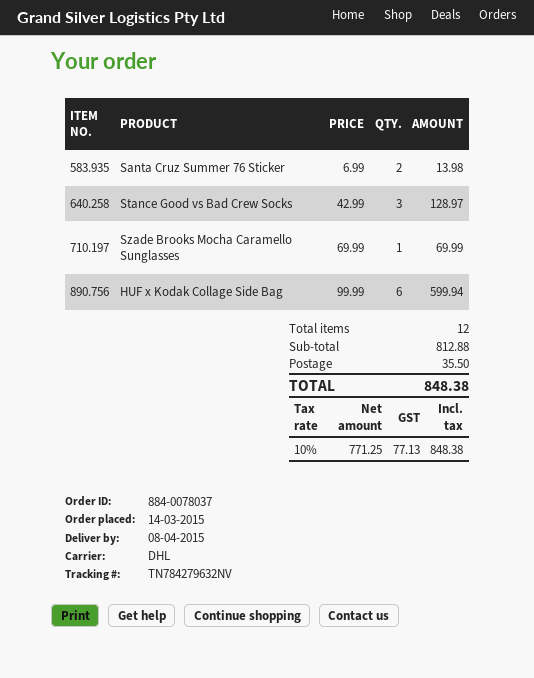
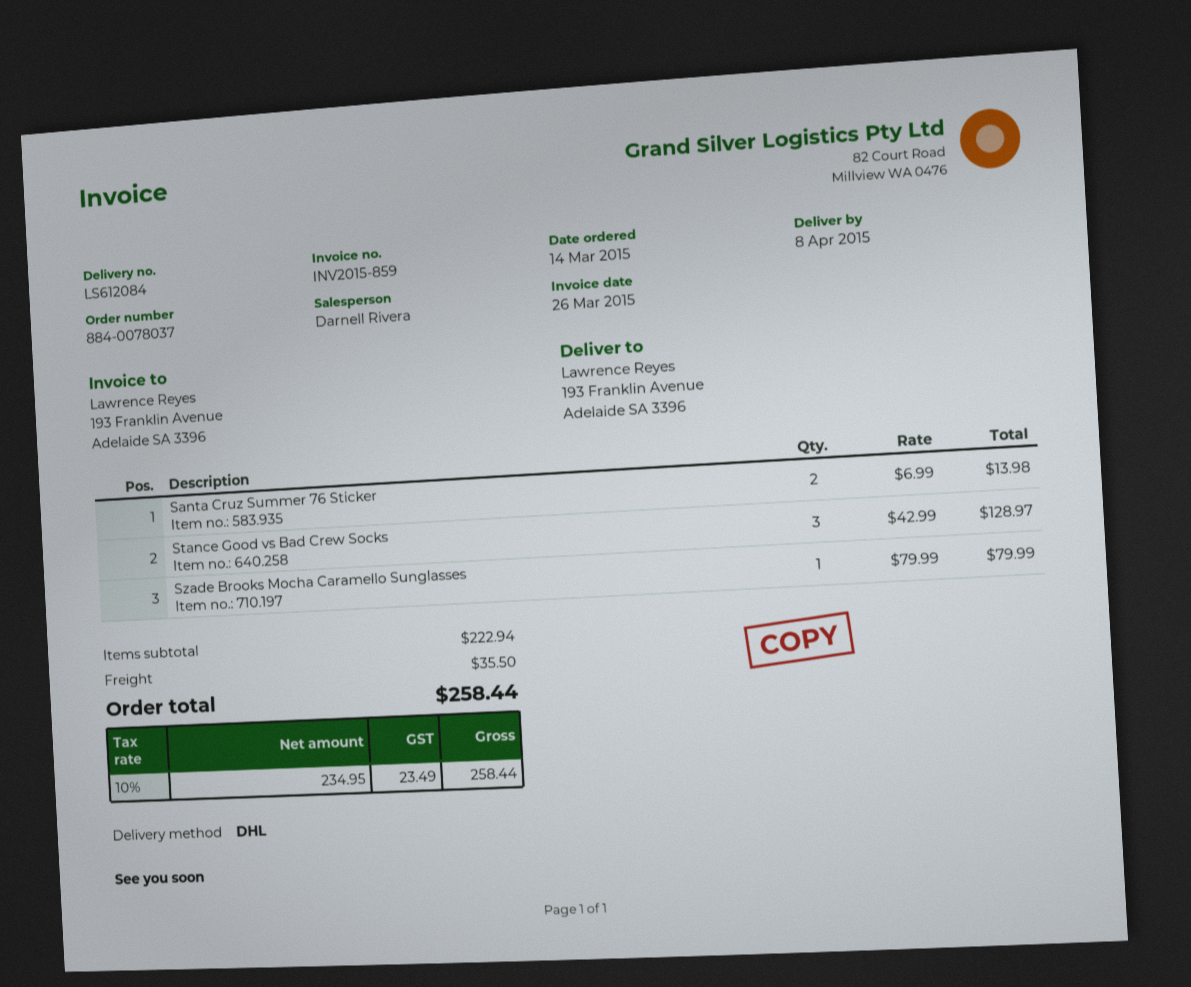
Szade Brooks Mocha Caramello Sunglasses: 1 x 69.99 = 69.99 -> 1 x 79.99 = 79.99
HUF x Kodak Collage Side Bag: 6 x 99.99 = 599.94 -> none
subtotal: 812.88 -> 222.94
net: 771.25 -> 234.95
tax: 10% = 77.13 -> 10% = 23.49
total: 848.38 -> 258.44

